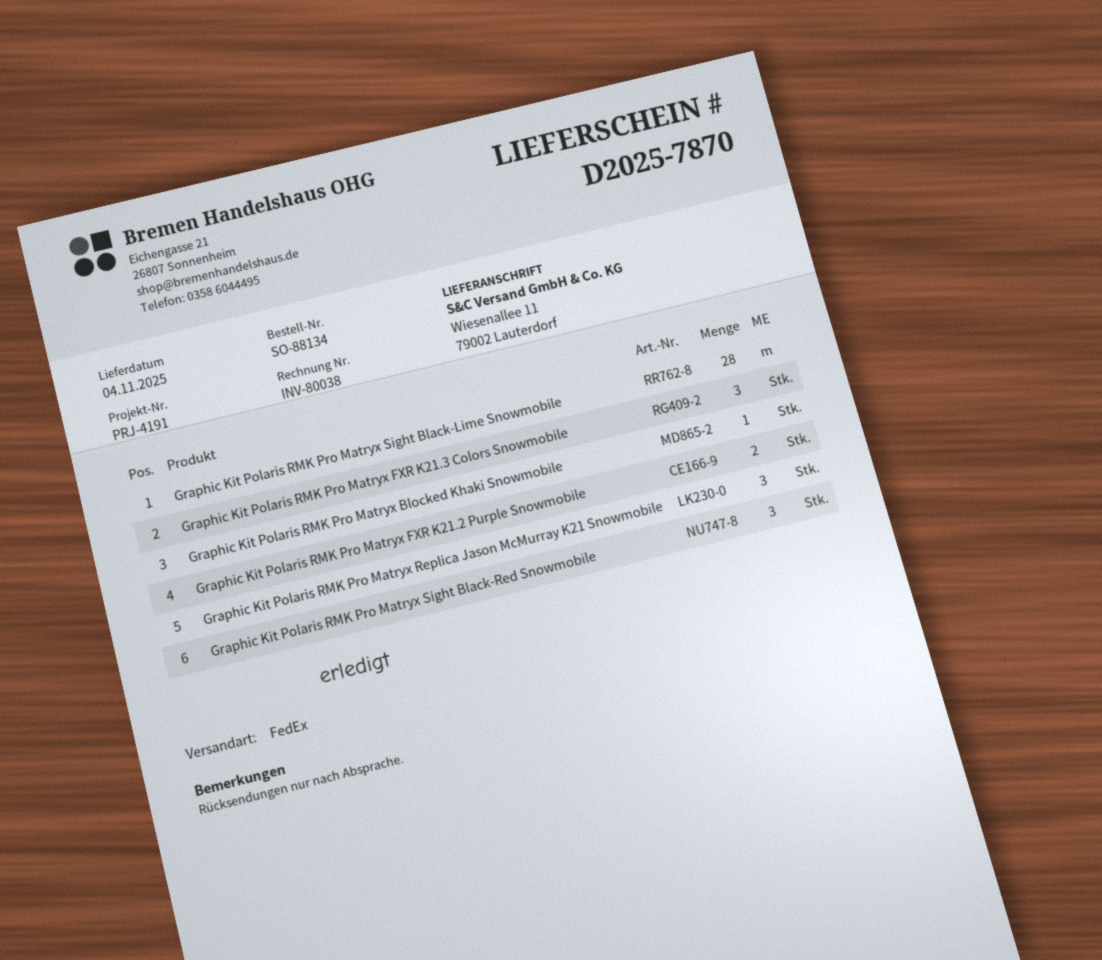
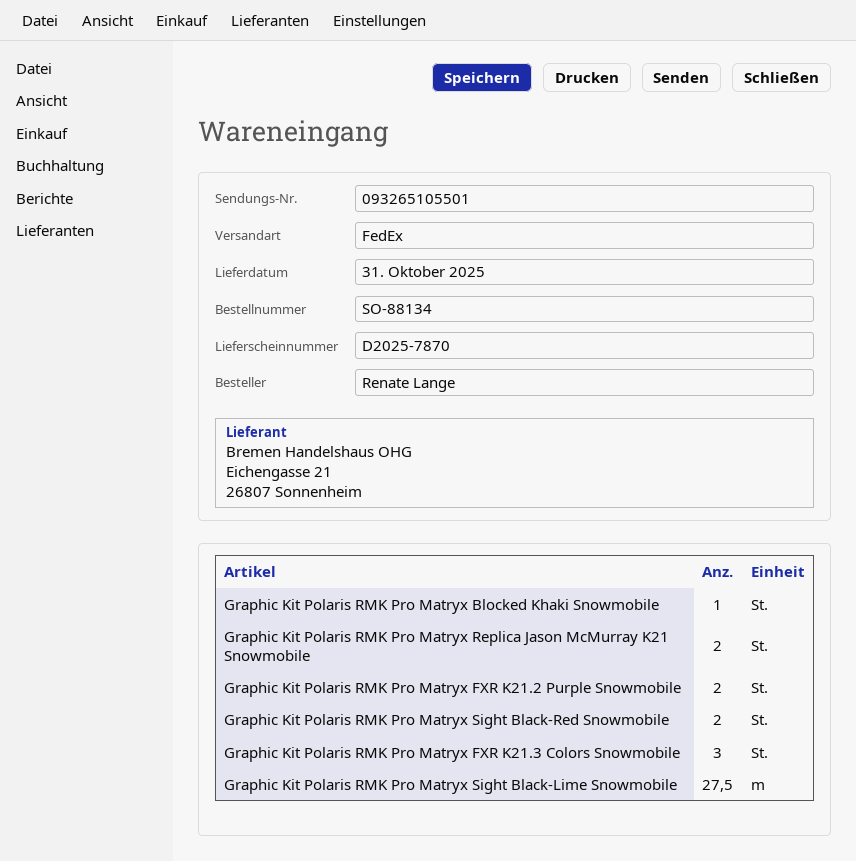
delivery date: 2025-11-04 -> 2025-10-31
Graphic Kit Polaris RMK Pro Matryx Sight Black-Lime Snowmobile: 28 -> 27.5
Graphic Kit Polaris RMK Pro Matryx Replica Jason McMurray K21 Snowmobile: 3 -> 2
Graphic Kit Polaris RMK Pro Matryx Sight Black-Red Snowmobile: 3 -> 2

